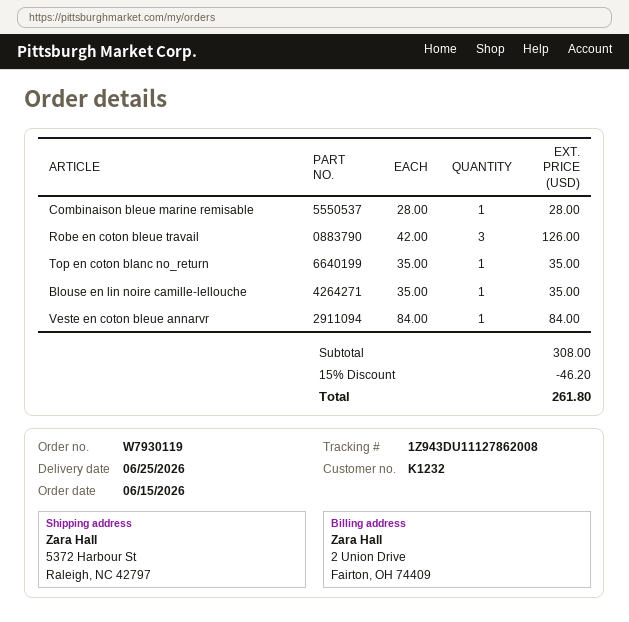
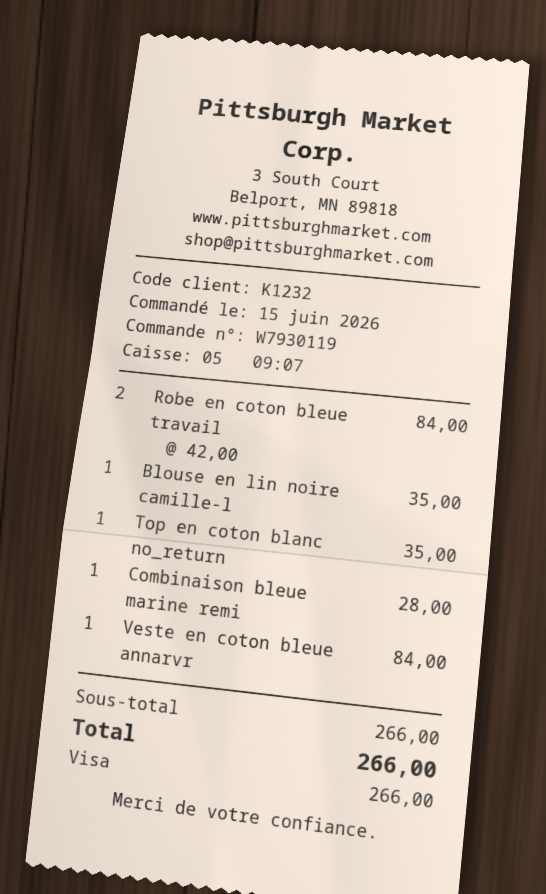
Robe en coton bleue travail: 3 x 42.00 = 126.00 -> 2 x 42.00 = 84.00
subtotal: 308.00 -> 266.00
discount: 15% = 46.20 -> none
total: 261.80 -> 266.00

